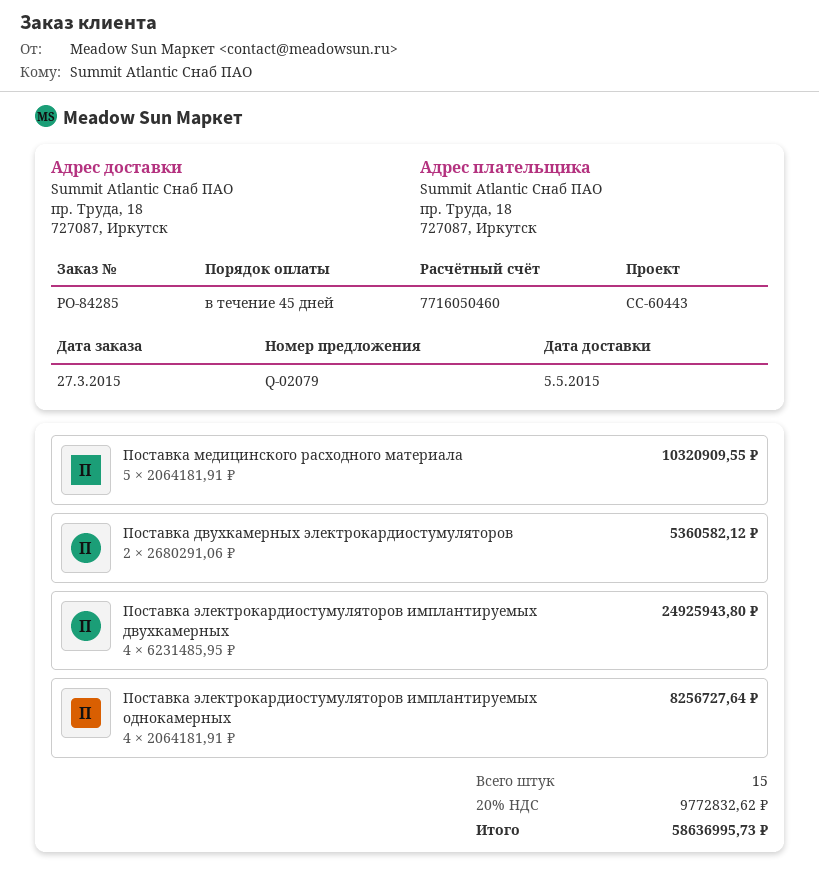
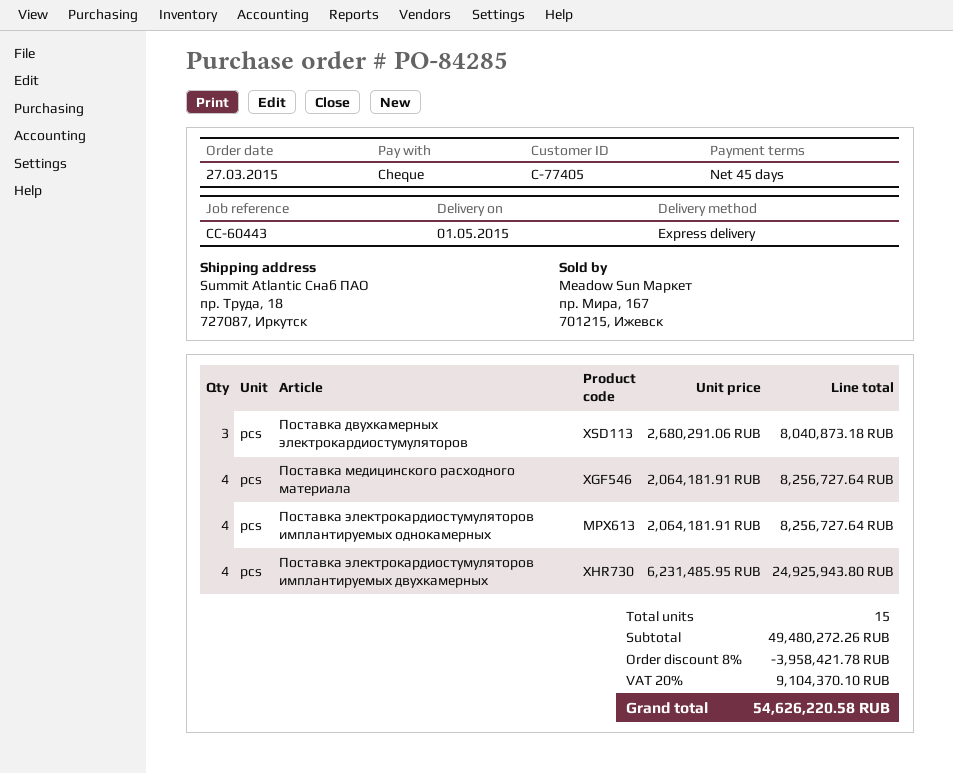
delivery date: 2015-05-05 -> 2015-05-01
Поставка медицинского расходного материала: 5 x 2064181.91 = 10320909.55 -> 4 x 2064181.91 = 8256727.64
Поставка двухкамерных электрокардиостумуляторов: 2 x 2680291.06 = 5360582.12 -> 3 x 2680291.06 = 8040873.18
discount: none -> 8% = 3958421.78
tax: 20% = 9772832.62 -> 20% = 9104370.10
total: 58636995.73 -> 54626220.58

